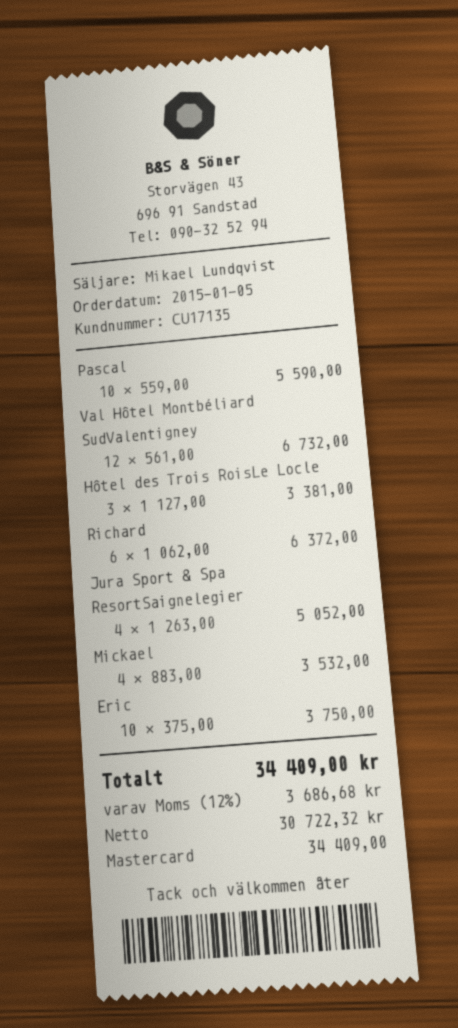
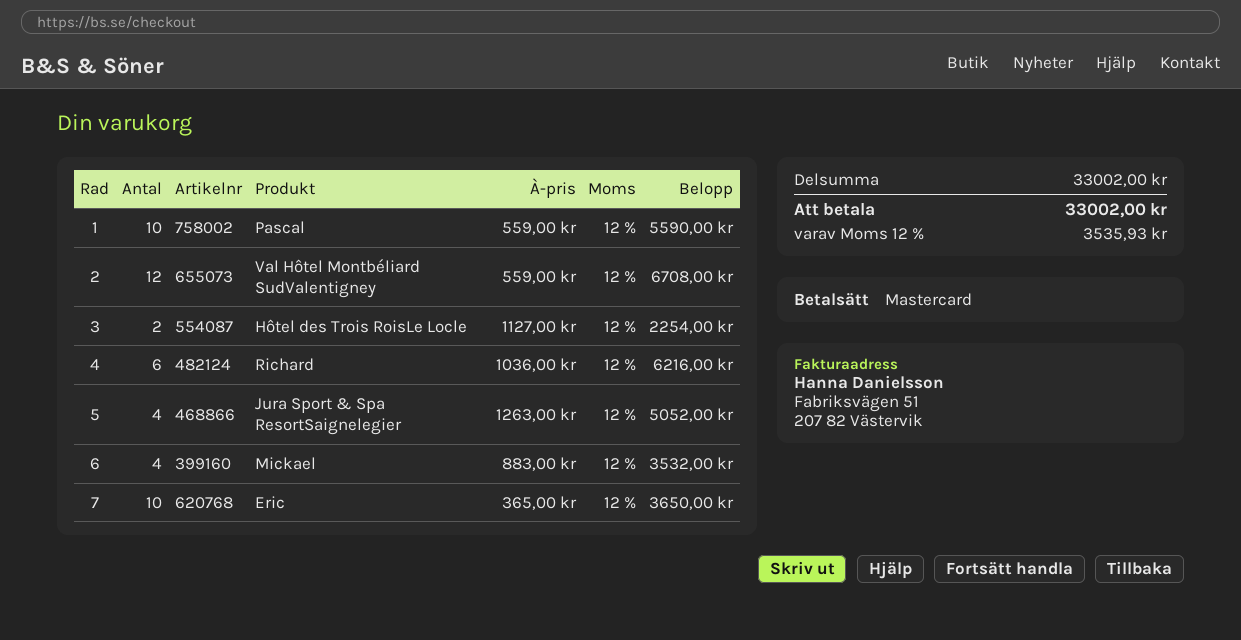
Val Hôtel Montbéliard SudValentigney: 12 x 561.00 = 6732.00 -> 12 x 559.00 = 6708.00
Hôtel des Trois RoisLe Locle: 3 x 1127.00 = 3381.00 -> 2 x 1127.00 = 2254.00
Richard: 6 x 1062.00 = 6372.00 -> 6 x 1036.00 = 6216.00
Eric: 10 x 375.00 = 3750.00 -> 10 x 365.00 = 3650.00
tax: 12% = 3686.68 -> 12% = 3535.93
total: 34409.00 -> 33002.00

